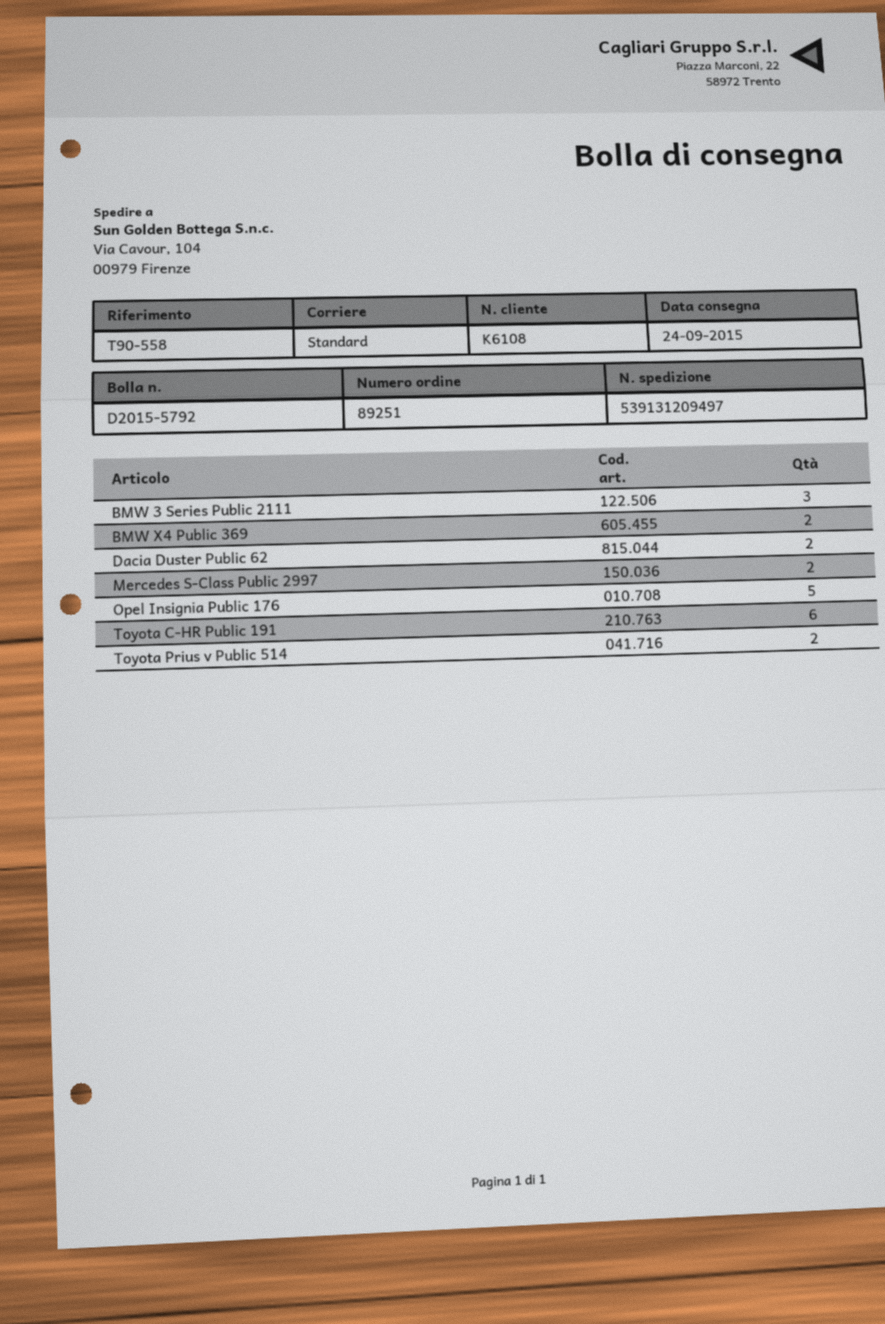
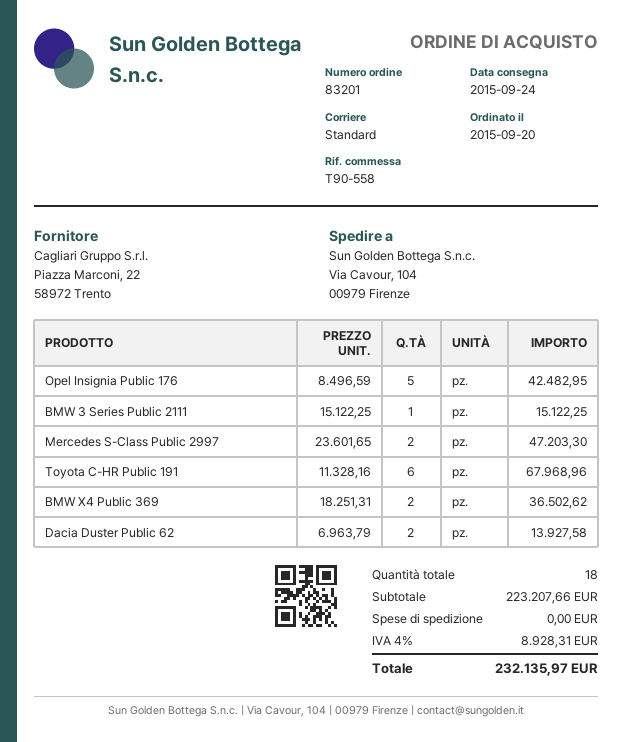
order number: 89251 -> 83201
BMW 3 Series Public 2111: 3 -> 1
Toyota Prius v Public 514: 2 -> none

